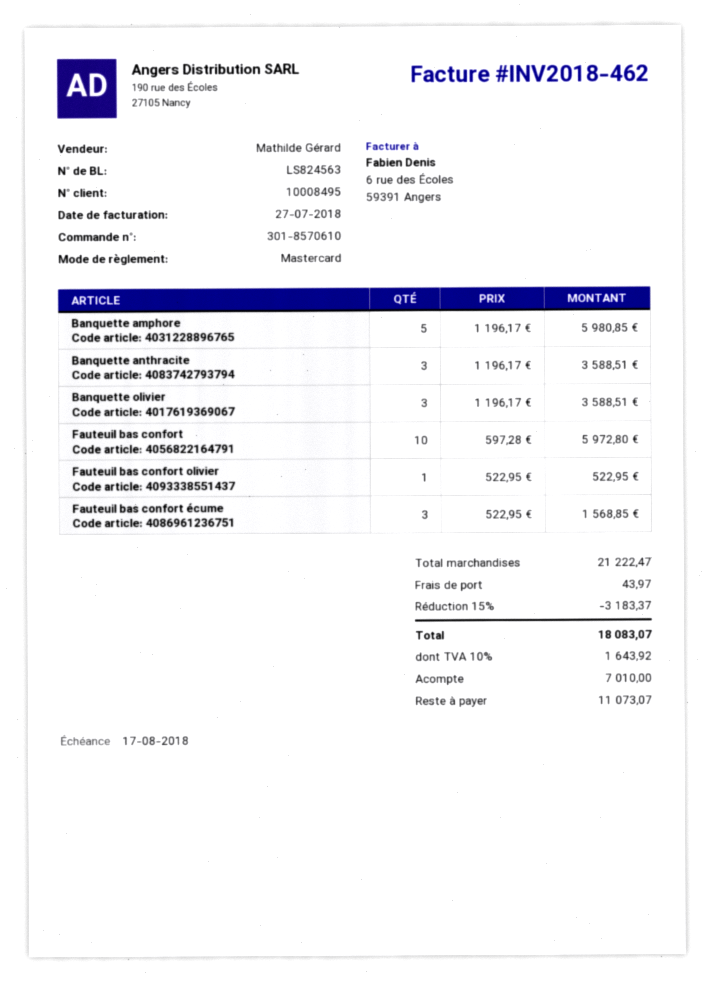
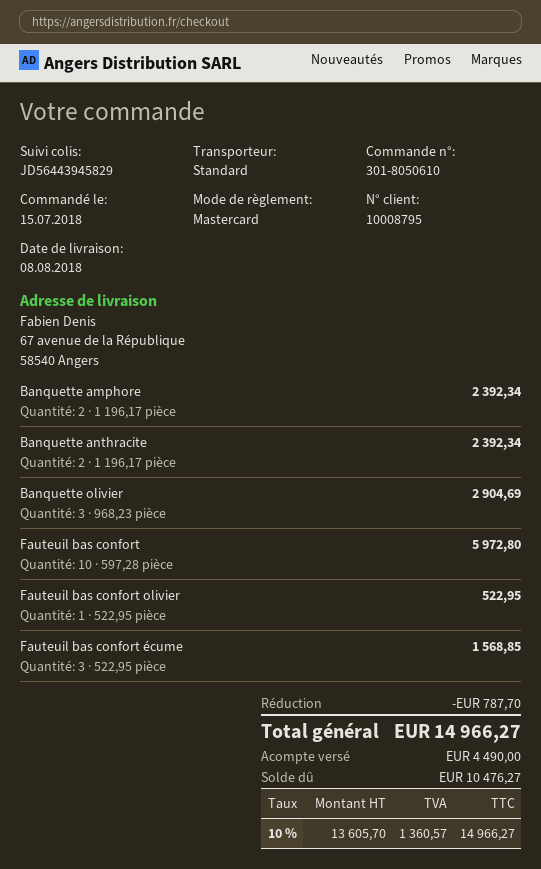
order number: 301-8570610 -> 301-8050610
customer number: 10008495 -> 10008795
Banquette amphore: 5 x 1196.17 = 5980.85 -> 2 x 1196.17 = 2392.34
Banquette anthracite: 3 x 1196.17 = 3588.51 -> 2 x 1196.17 = 2392.34
Banquette olivier: 3 x 1196.17 = 3588.51 -> 3 x 968.23 = 2904.69
discount: 3183.37 -> 787.70
shipping: 43.97 -> none
tax: 10% = 1643.92 -> 10% = 1360.57
total: 18083.07 -> 14966.27
deposit: 7010.00 -> 4490.00
balance: 11073.07 -> 10476.27

